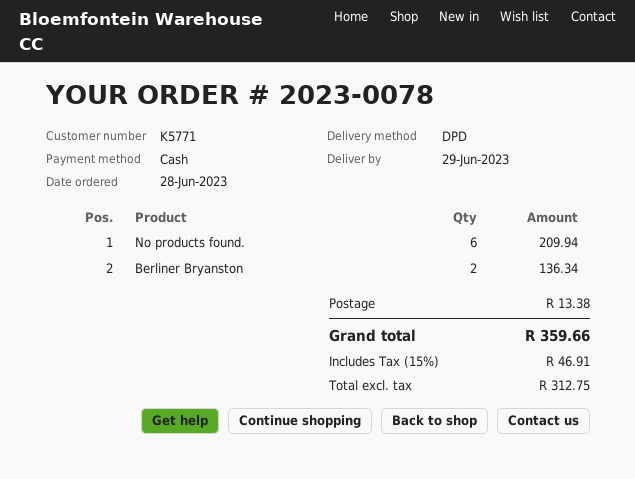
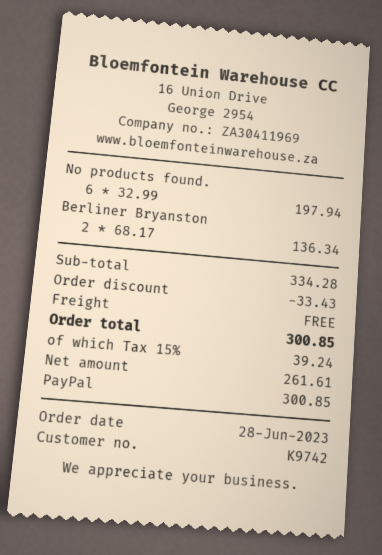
customer number: K5771 -> K9742
payment method: cash -> PayPal
No products found.: 6 for 209.94 -> 6 for 197.94
discount: none -> 33.43
shipping: 13.38 -> 0.00
net: 312.75 -> 261.61
tax: 15% = 46.91 -> 15% = 39.24
total: 359.66 -> 300.85

